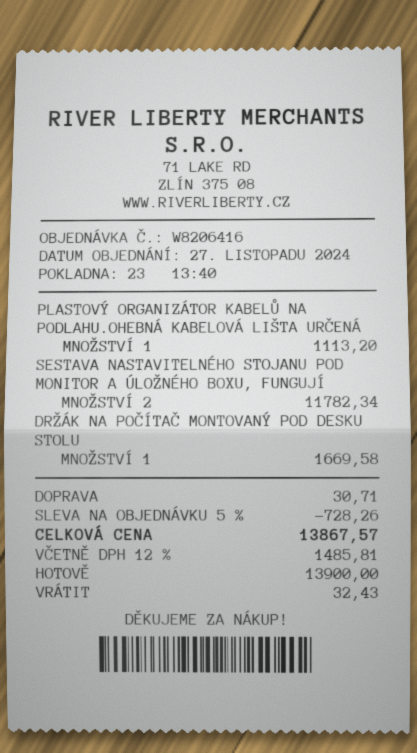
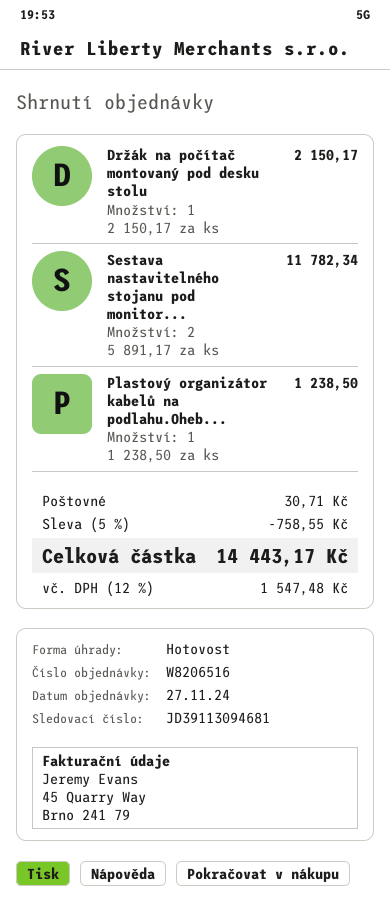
order number: W8206416 -> W8206516
PLASTOVÝ ORGANIZÁTOR KABELŮ NA PODLAHU.OHEBNÁ KABELOVÁ LIŠTA URČENÁ: 1 for 1113.20 -> 1 for 1238.50
DRŽÁK NA POČÍTAČ MONTOVANÝ POD DESKU STOLU: 1 for 1669.58 -> 1 for 2150.17
discount: 5% = 728.26 -> 5% = 758.55
tax: 12% = 1485.81 -> 12% = 1547.48
total: 13867.57 -> 14443.17

